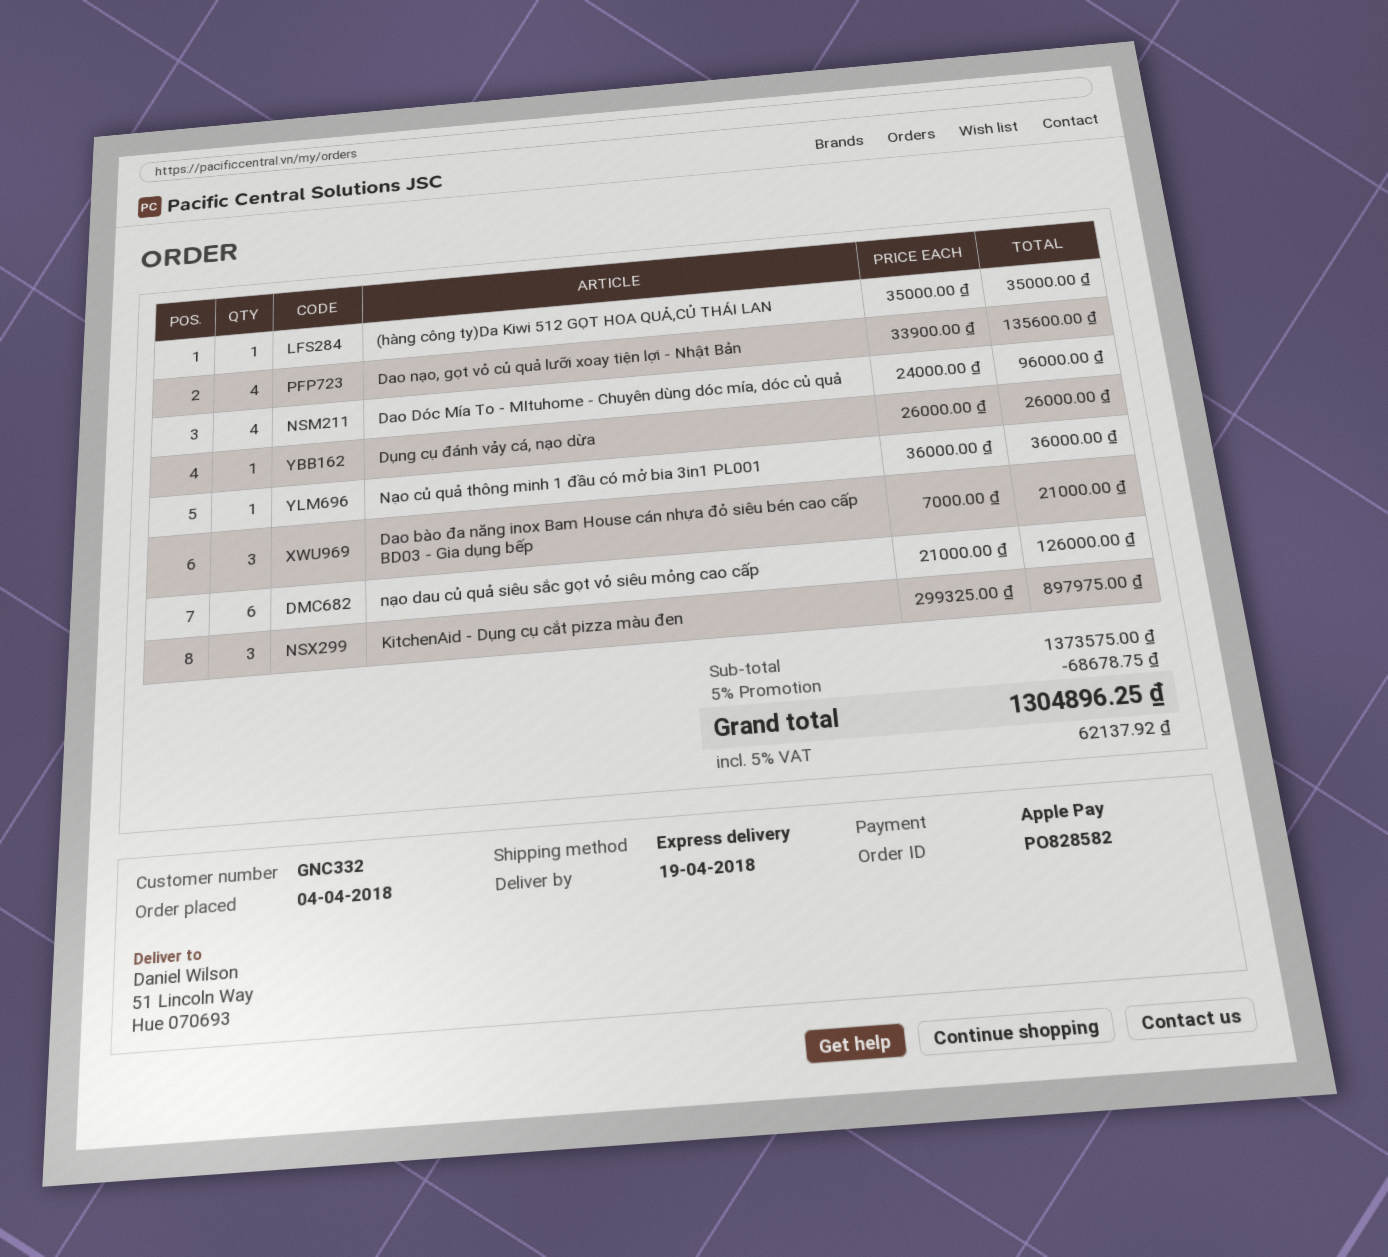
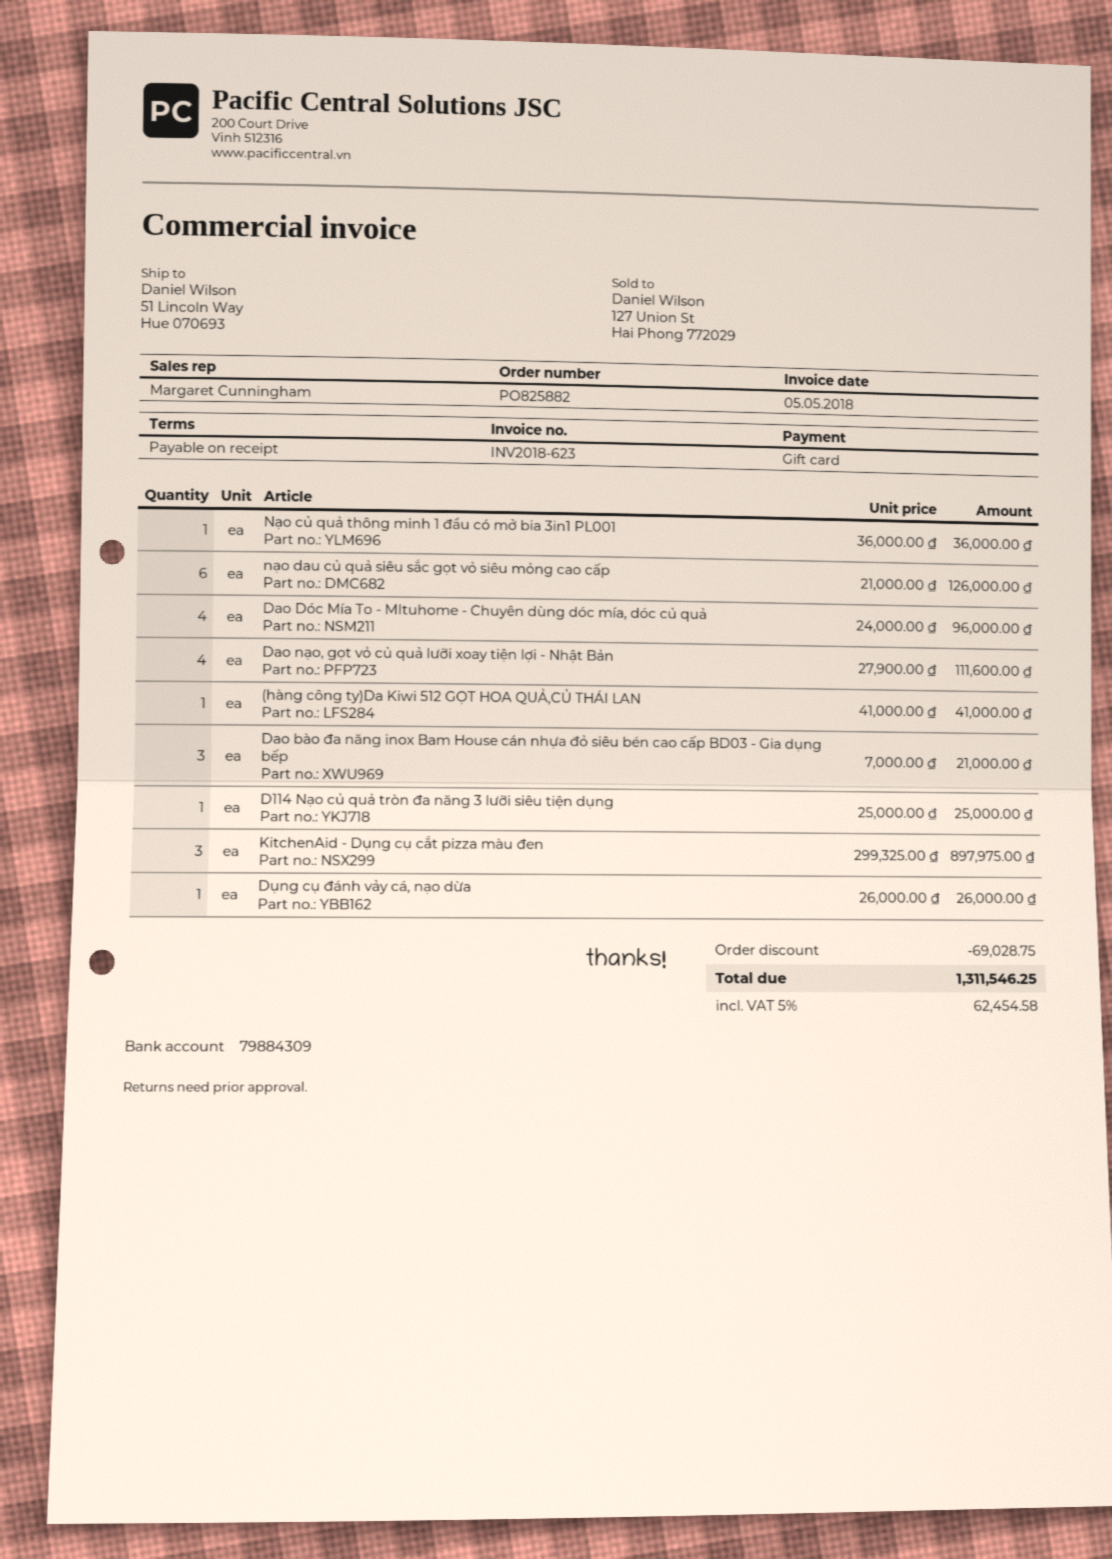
order number: PO828582 -> PO825882
payment method: Apple Pay -> gift card
(hàng công ty)Da Kiwi 512 GỌT HOA QUẢ,CỦ THÁI LAN: 1 x 35000.00 = 35000.00 -> 1 x 41000.00 = 41000.00
Dao nạo, gọt vỏ củ quả lưỡi xoay tiện lợi - Nhật Bản: 4 x 33900.00 = 135600.00 -> 4 x 27900.00 = 111600.00
D114 Nạo củ quả tròn đa năng 3 lưỡi siêu tiện dụng: none -> 1 x 25000.00 = 25000.00
discount: 68678.75 -> 69028.75
tax: 5% = 62137.92 -> 5% = 62454.58
total: 1304896.25 -> 1311546.25

